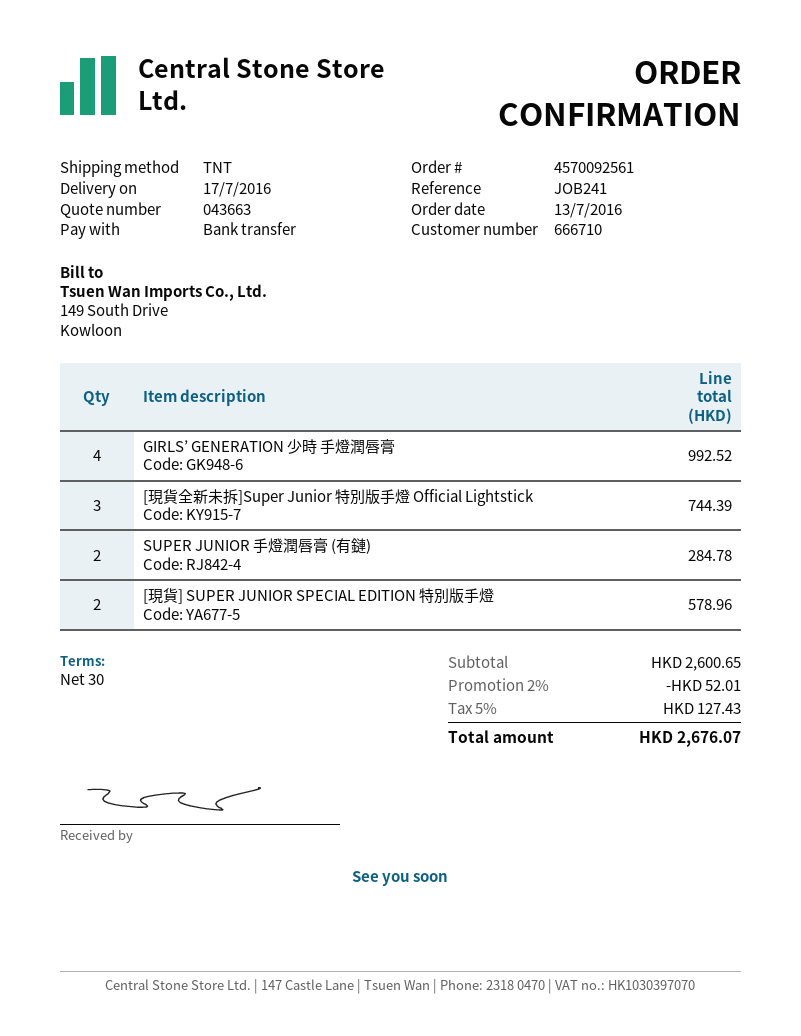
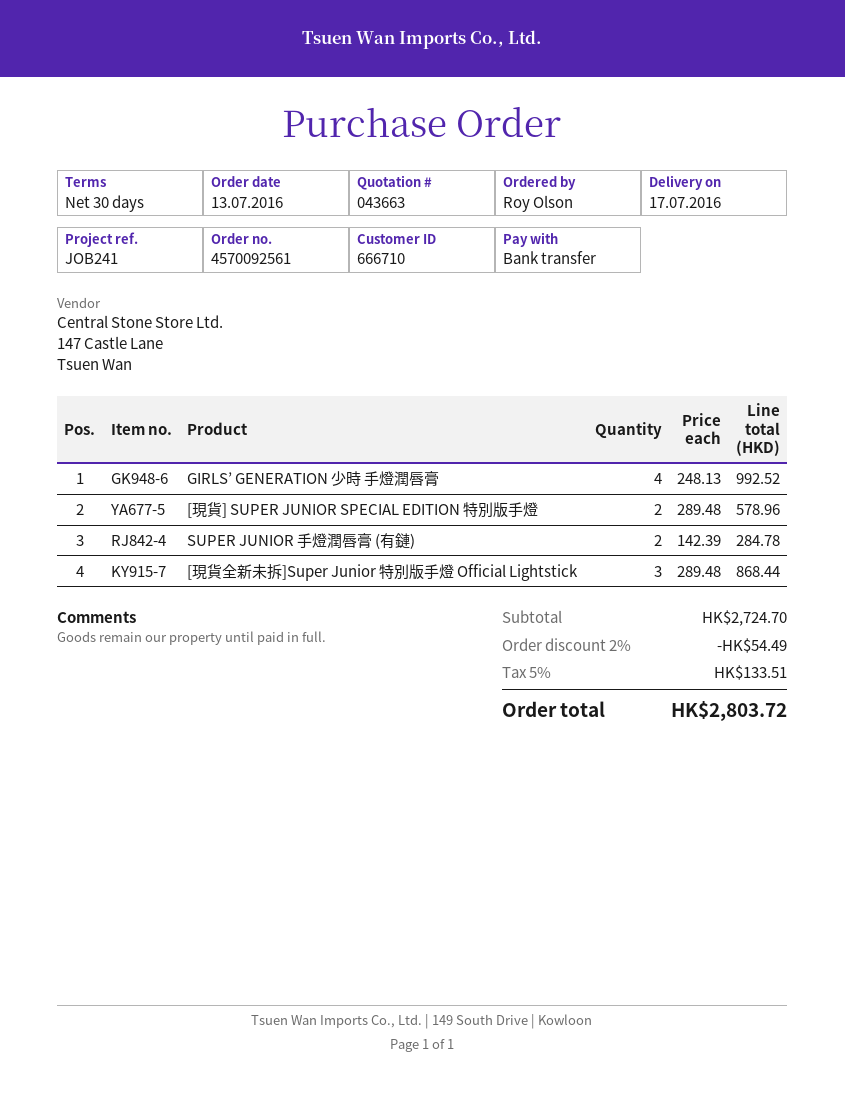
[現貨全新未拆]Super Junior 特別版手燈 Official Lightstick: 3 for 744.39 -> 3 for 868.44
subtotal: 2600.65 -> 2724.70
discount: 2% = 52.01 -> 2% = 54.49
tax: 5% = 127.43 -> 5% = 133.51
total: 2676.07 -> 2803.72

